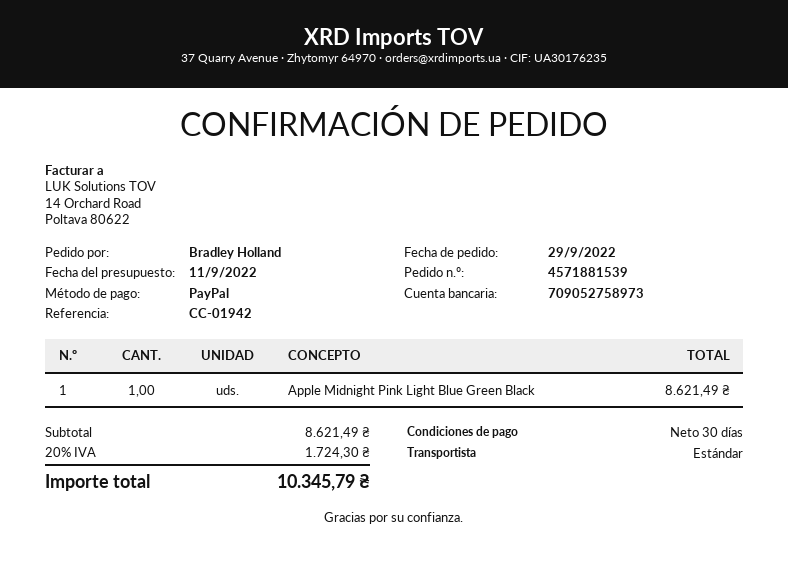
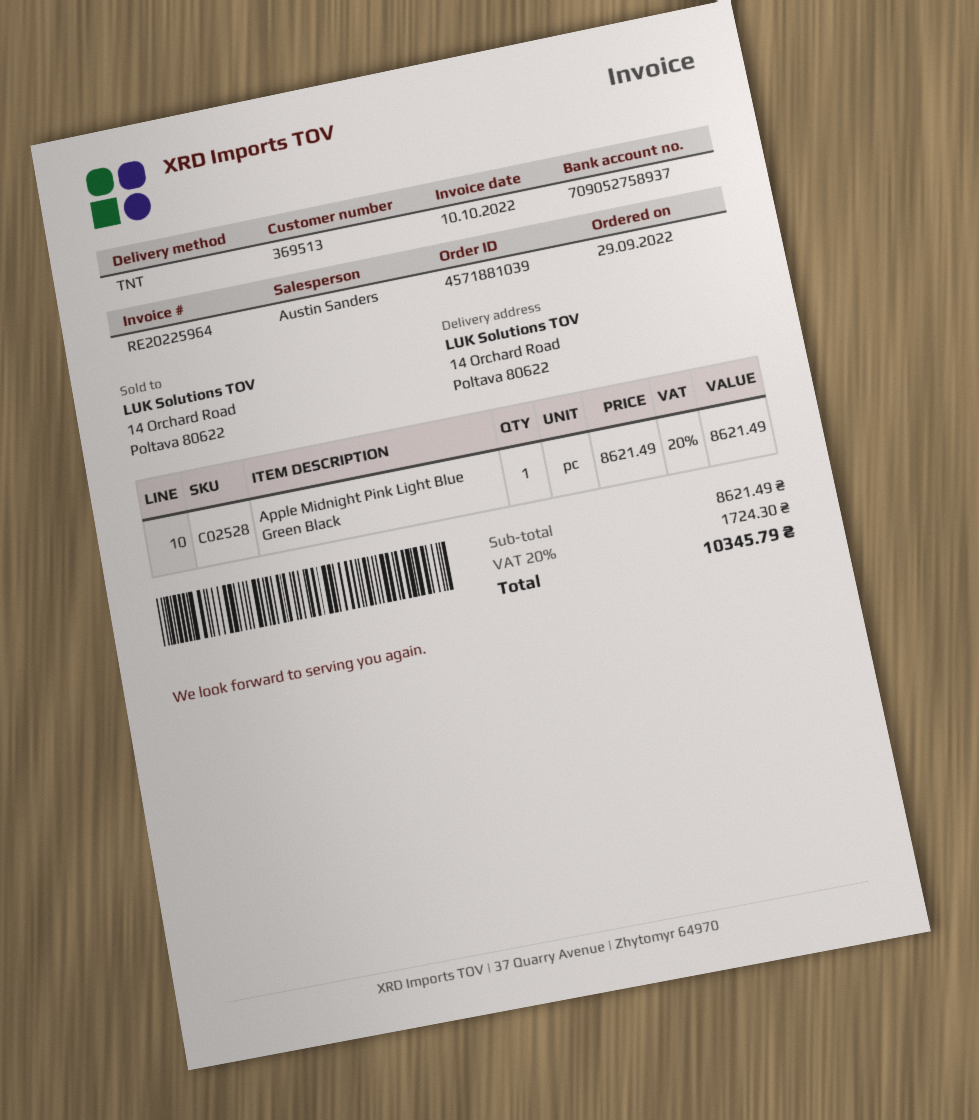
order number: 4571881539 -> 4571881039
bank account: 709052758973 -> 709052758937
shipping method: standard -> TNT

